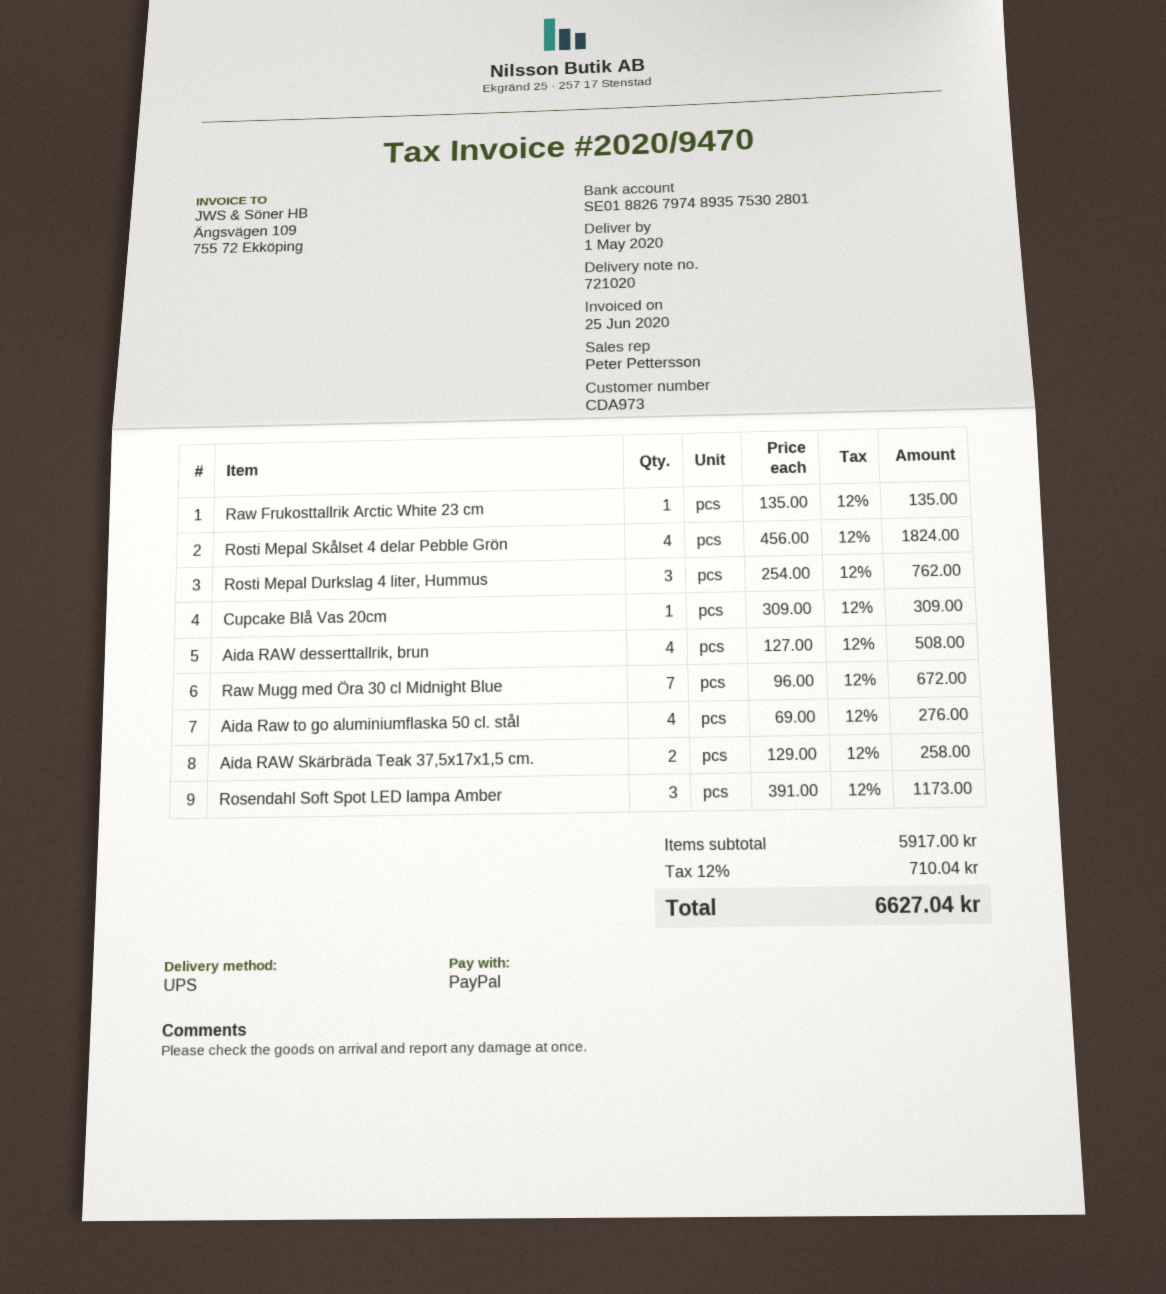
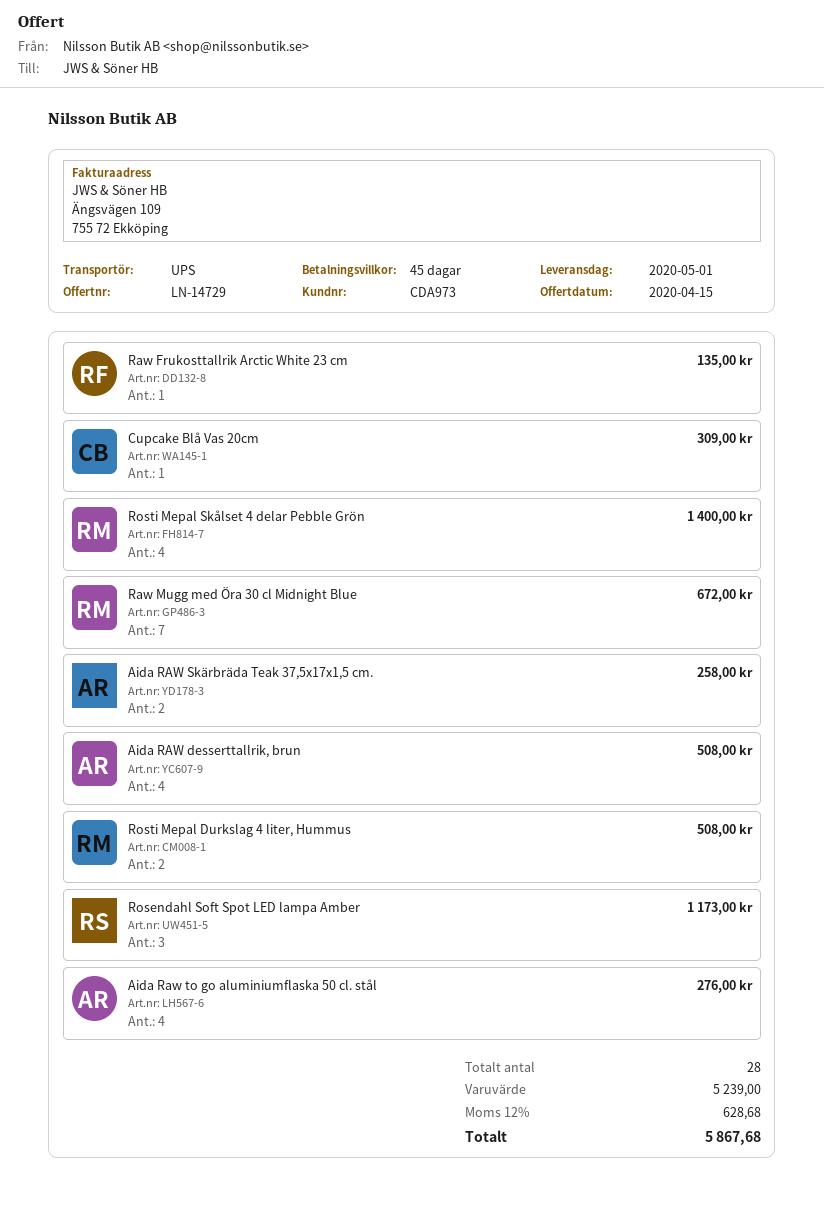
Rosti Mepal Skålset 4 delar Pebble Grön: 4 for 1824.00 -> 4 for 1400.00
Rosti Mepal Durkslag 4 liter, Hummus: 3 for 762.00 -> 2 for 508.00
subtotal: 5917.00 -> 5239.00
tax: 12% = 710.04 -> 12% = 628.68
total: 6627.04 -> 5867.68

